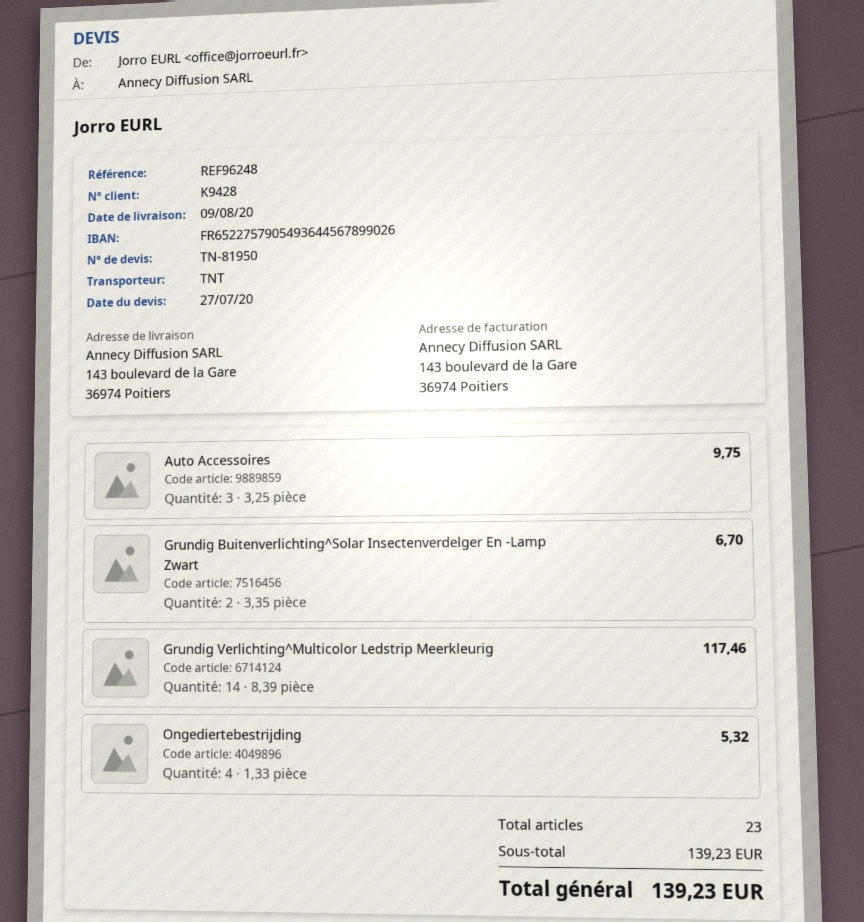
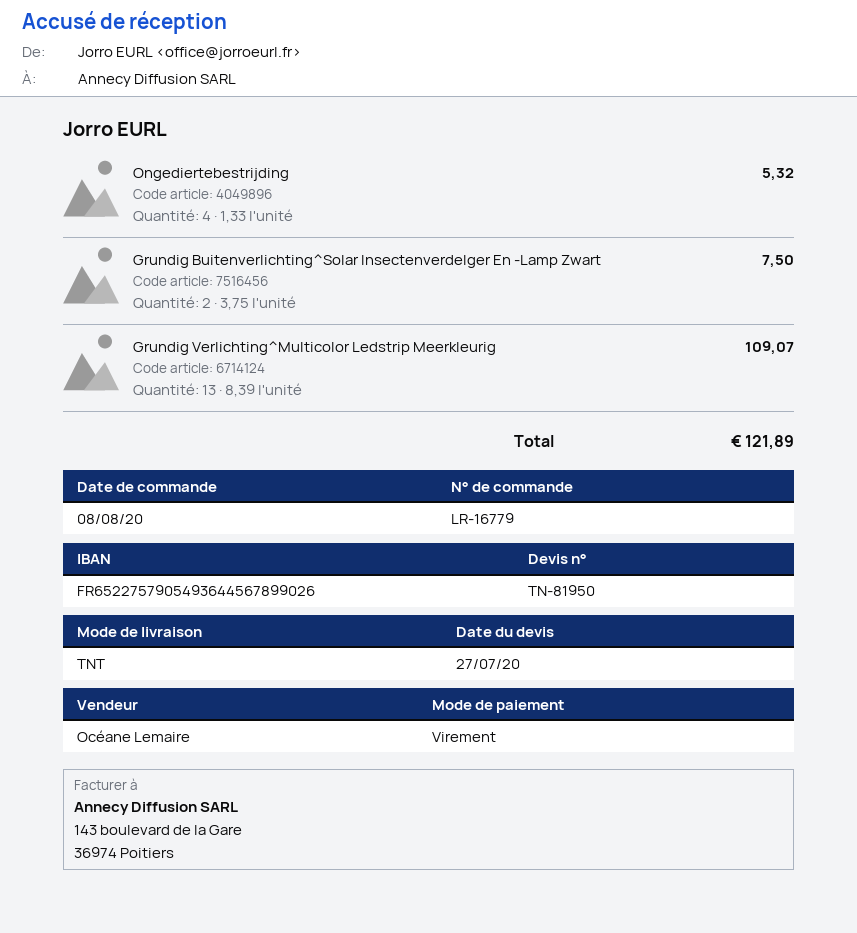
Auto Accessoires: 3 x 3.25 = 9.75 -> none
Grundig Buitenverlichting^Solar Insectenverdelger En -Lamp Zwart: 2 x 3.35 = 6.70 -> 2 x 3.75 = 7.50
Grundig Verlichting^Multicolor Ledstrip Meerkleurig: 14 x 8.39 = 117.46 -> 13 x 8.39 = 109.07
total: 139.23 -> 121.89

